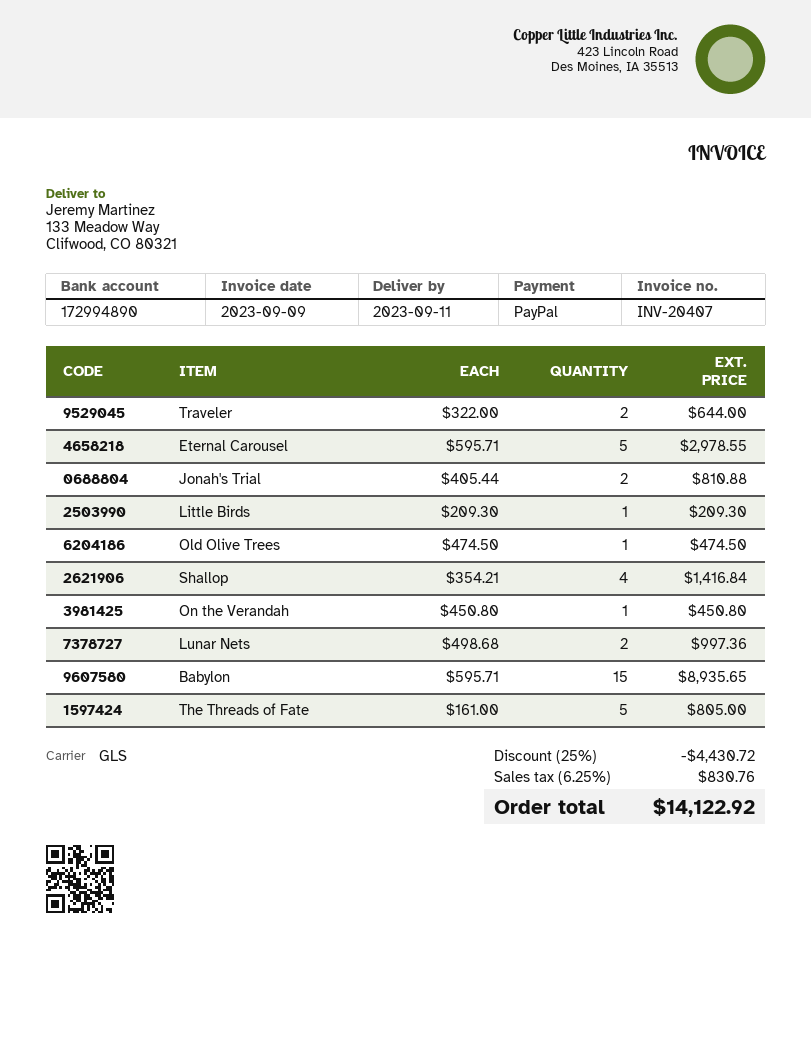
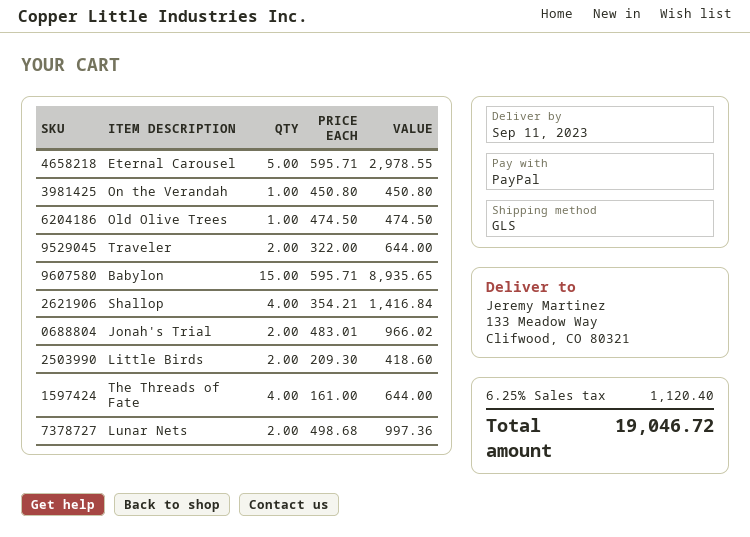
Jonah's Trial: 2 x 405.44 = 810.88 -> 2 x 483.01 = 966.02
Little Birds: 1 x 209.30 = 209.30 -> 2 x 209.30 = 418.60
The Threads of Fate: 5 x 161.00 = 805.00 -> 4 x 161.00 = 644.00
discount: 25% = 4430.72 -> none
tax: 6.25% = 830.76 -> 6.25% = 1120.40
total: 14122.92 -> 19046.72

